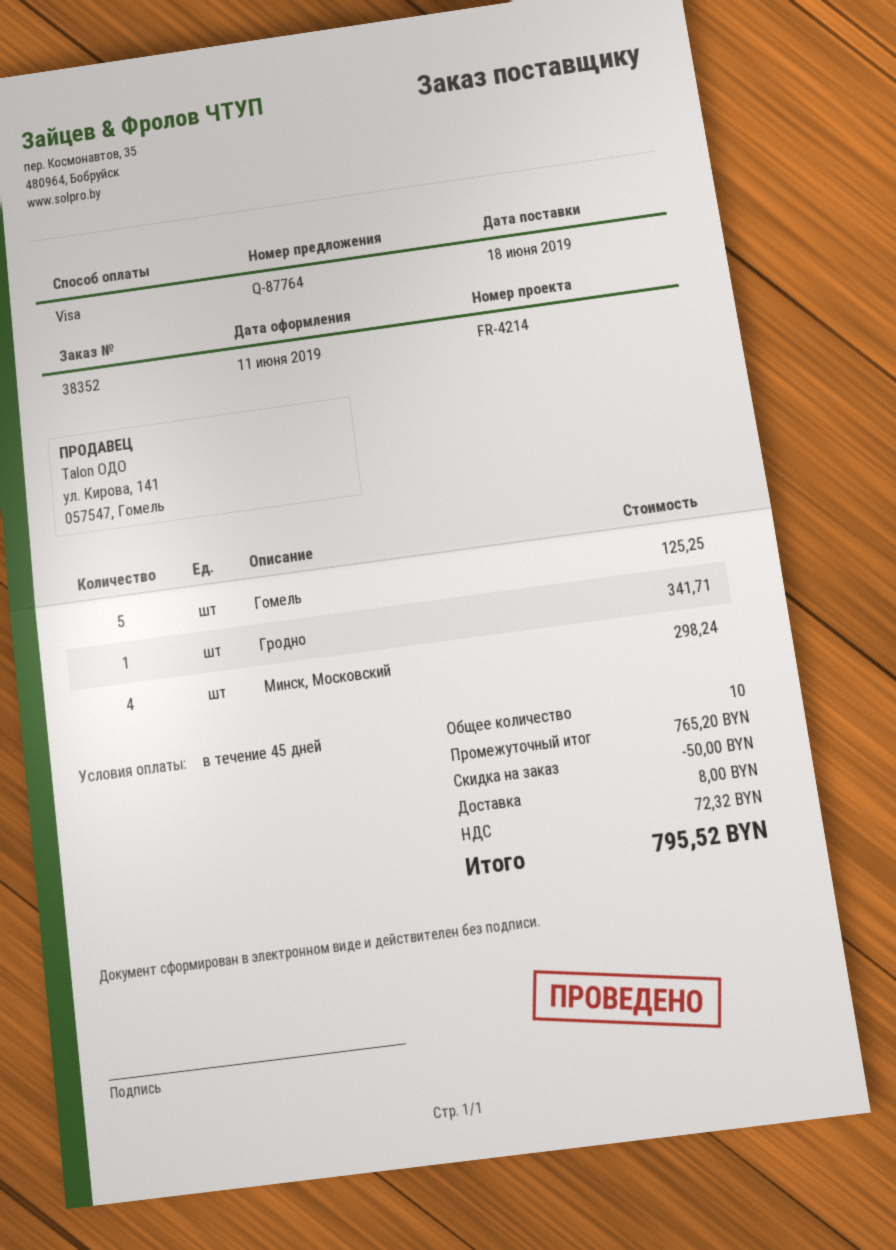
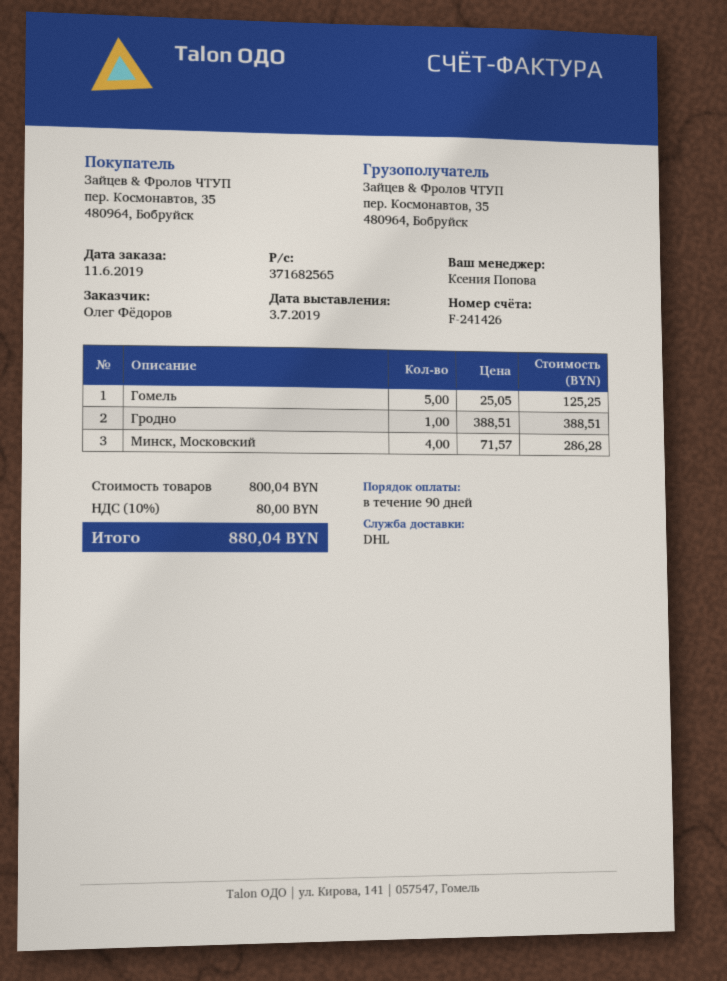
payment terms: 45 days -> 90 days
Гродно: 1 for 341.71 -> 1 for 388.51
Минск, Московский: 4 for 298.24 -> 4 for 286.28
subtotal: 765.20 -> 800.04
discount: 50.00 -> none
shipping: 8.00 -> none
tax: 72.32 -> 80.00
total: 795.52 -> 880.04

